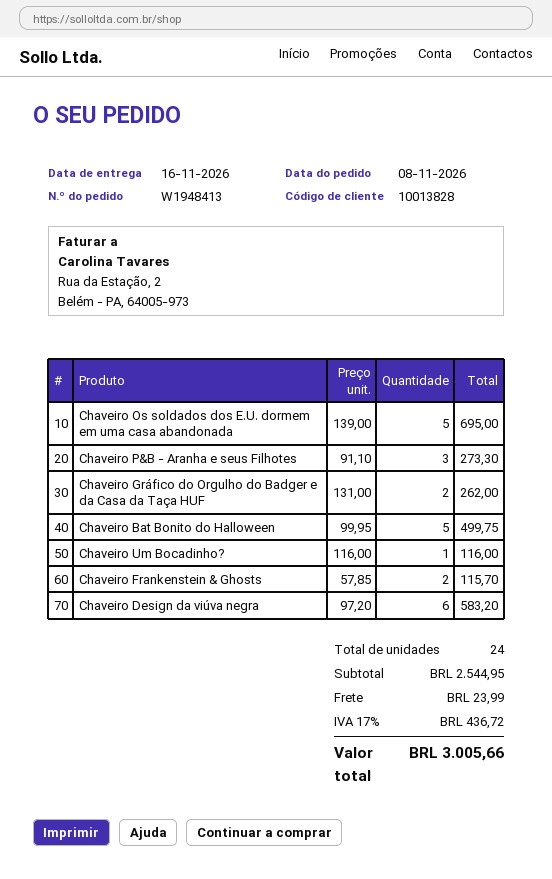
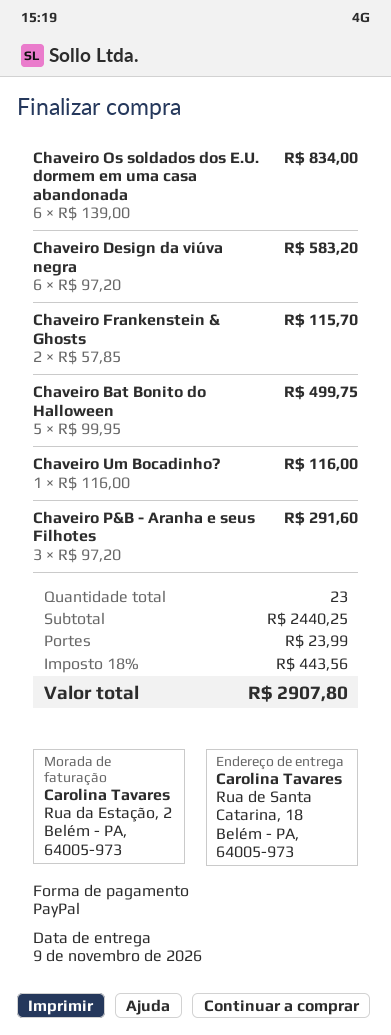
delivery date: 2026-11-16 -> 2026-11-09
Chaveiro Os soldados dos E.U. dormem em uma casa abandonada: 5 x 139.00 = 695.00 -> 6 x 139.00 = 834.00
Chaveiro P&B - Aranha e seus Filhotes: 3 x 91.10 = 273.30 -> 3 x 97.20 = 291.60
Chaveiro Gráfico do Orgulho do Badger e da Casa da Taça HUF: 2 x 131.00 = 262.00 -> none
total quantity: 24 -> 23
subtotal: 2544.95 -> 2440.25
tax: 17% = 436.72 -> 18% = 443.56
total: 3005.66 -> 2907.80

